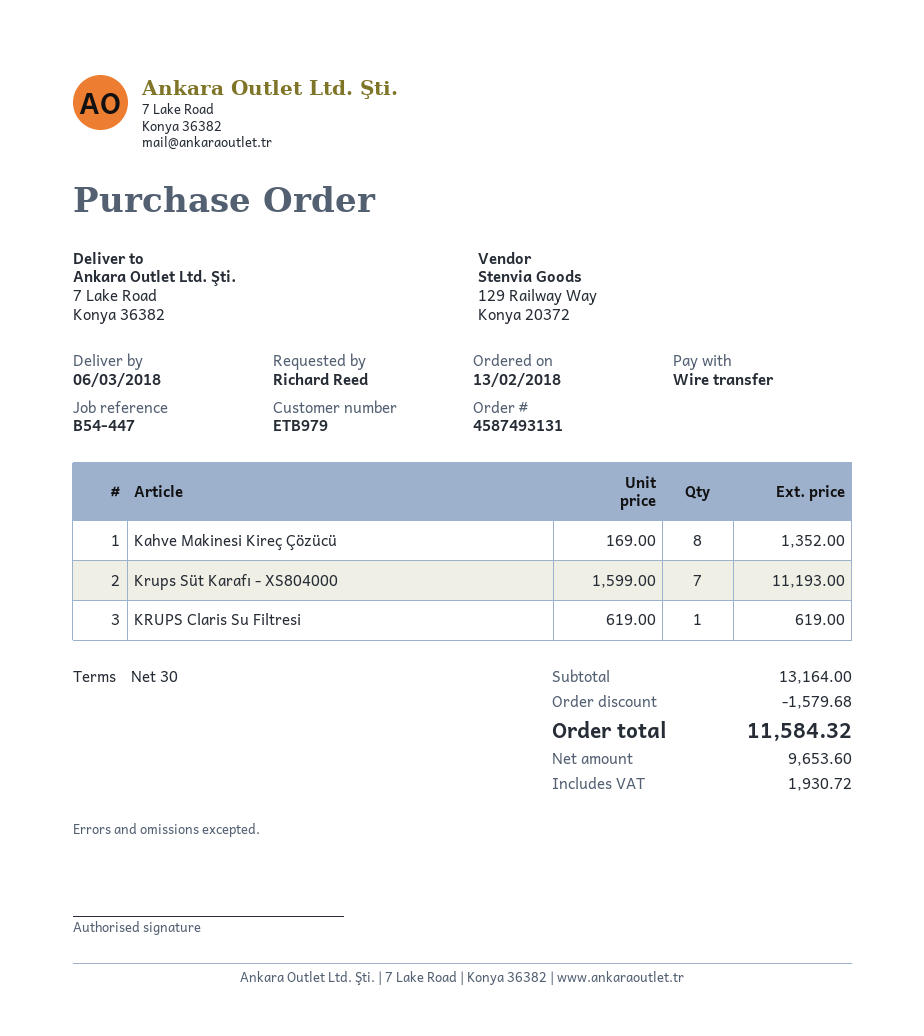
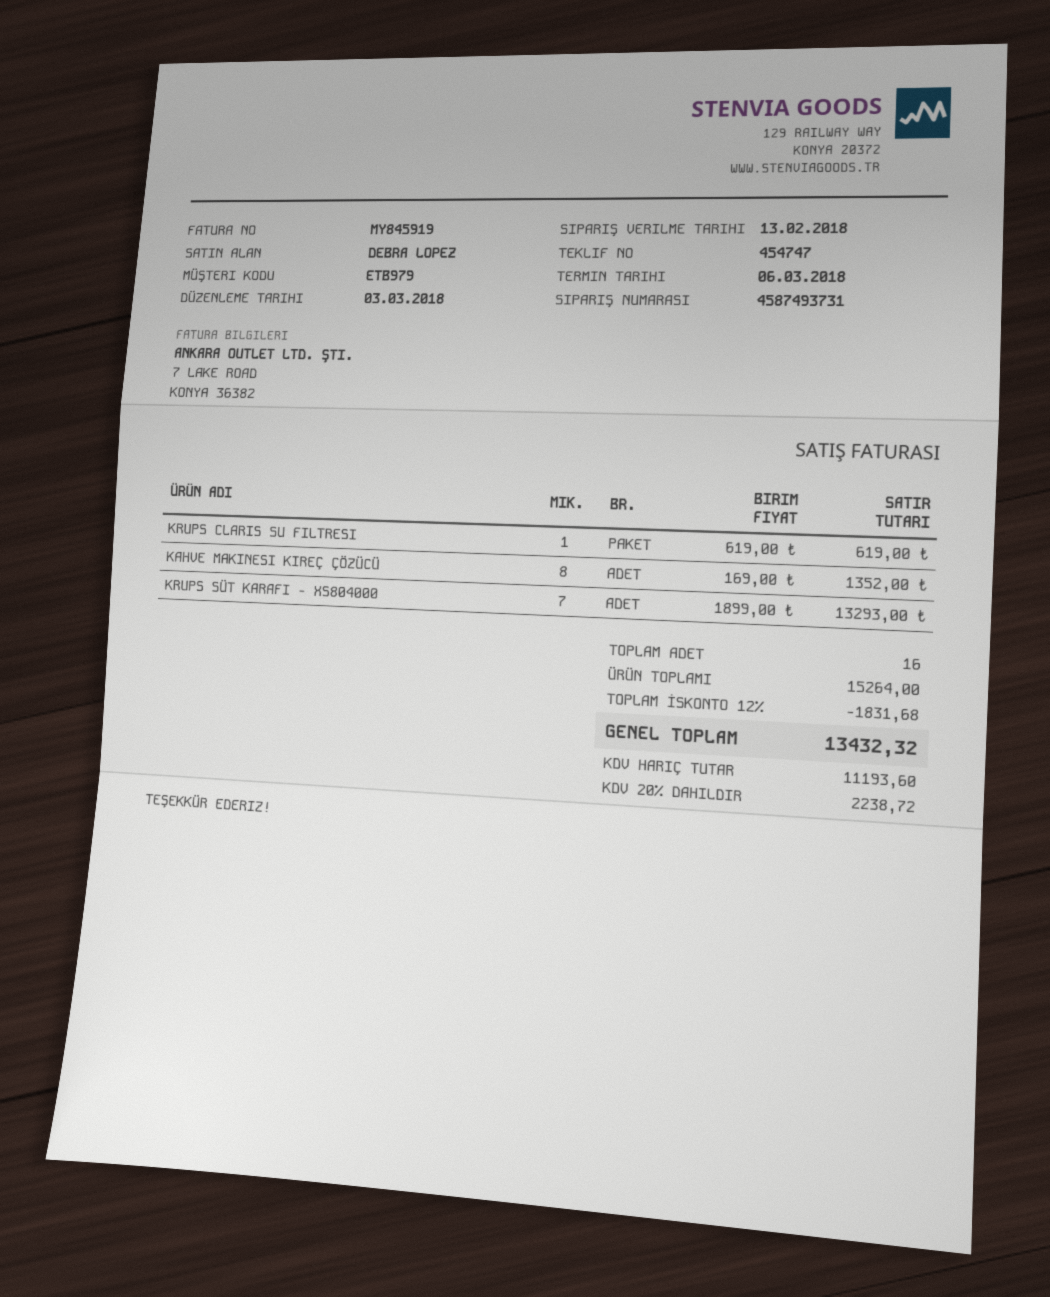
order number: 4587493131 -> 4587493731
ordered by: Richard Reed -> DEBRA LOPEZ
Krups Süt Karafı - XS804000: 7 x 1599.00 = 11193.00 -> 7 x 1899.00 = 13293.00
subtotal: 13164.00 -> 15264.00
discount: 1579.68 -> 1831.68
net: 9653.60 -> 11193.60
tax: 1930.72 -> 2238.72
total: 11584.32 -> 13432.32

